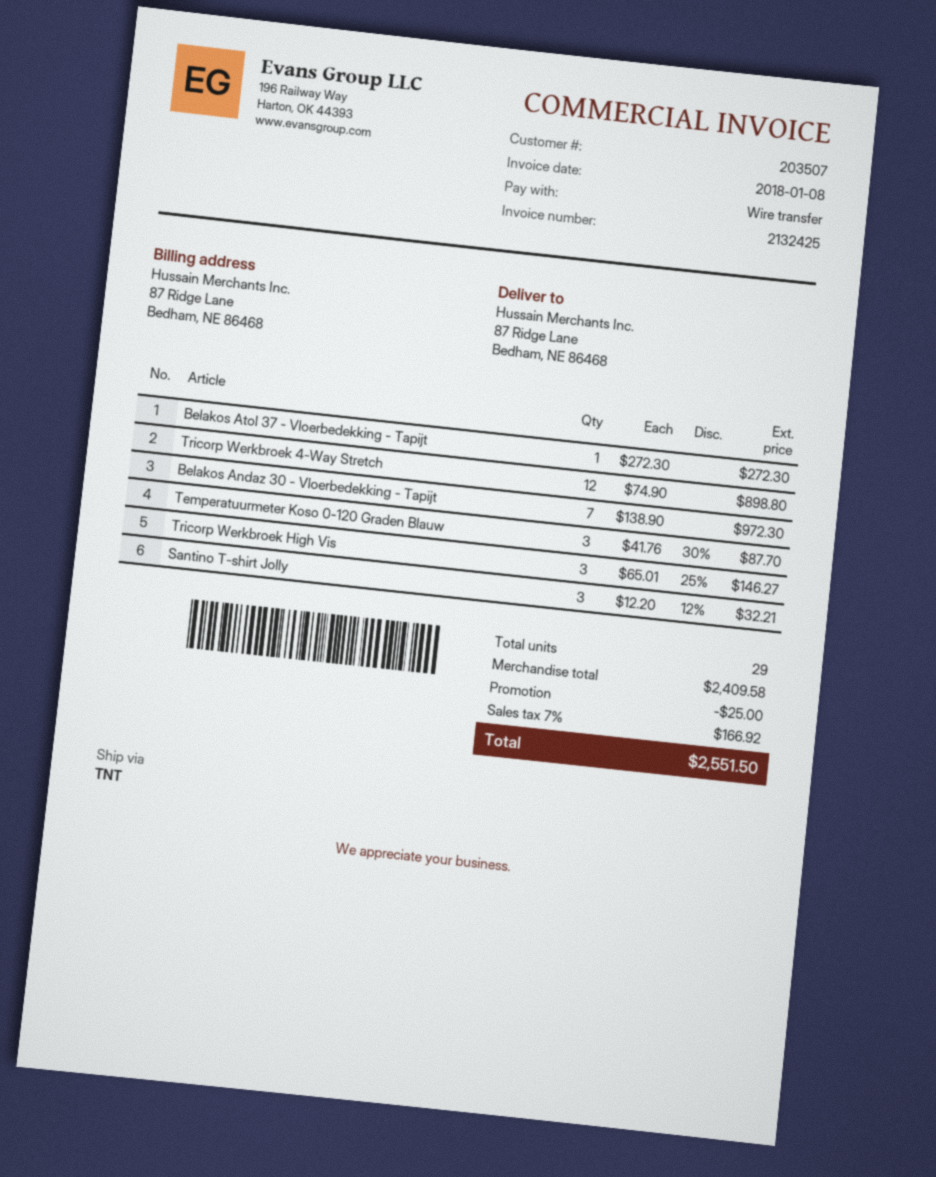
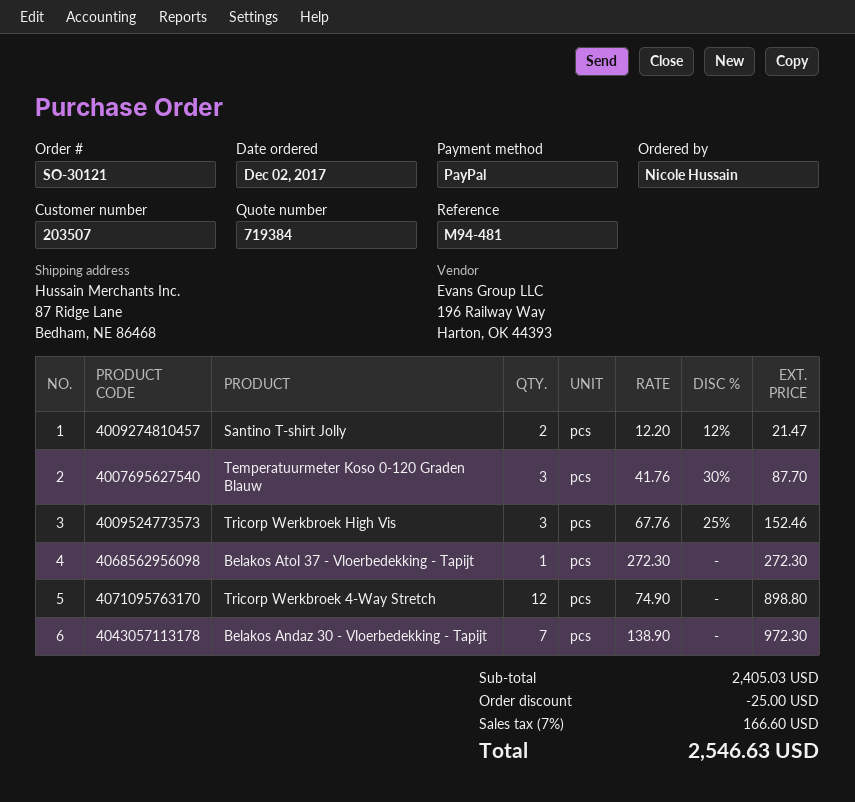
payment method: bank transfer -> PayPal
Tricorp Werkbroek High Vis: 3 x 65.01 - 25% = 146.27 -> 3 x 67.76 - 25% = 152.46
Santino T-shirt Jolly: 3 x 12.20 - 12% = 32.21 -> 2 x 12.20 - 12% = 21.47
subtotal: 2409.58 -> 2405.03
tax: 7% = 166.92 -> 7% = 166.60
total: 2551.50 -> 2546.63

